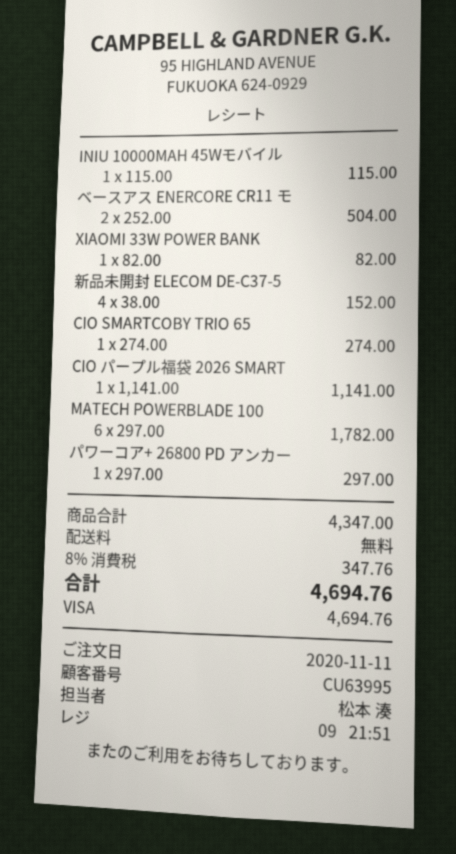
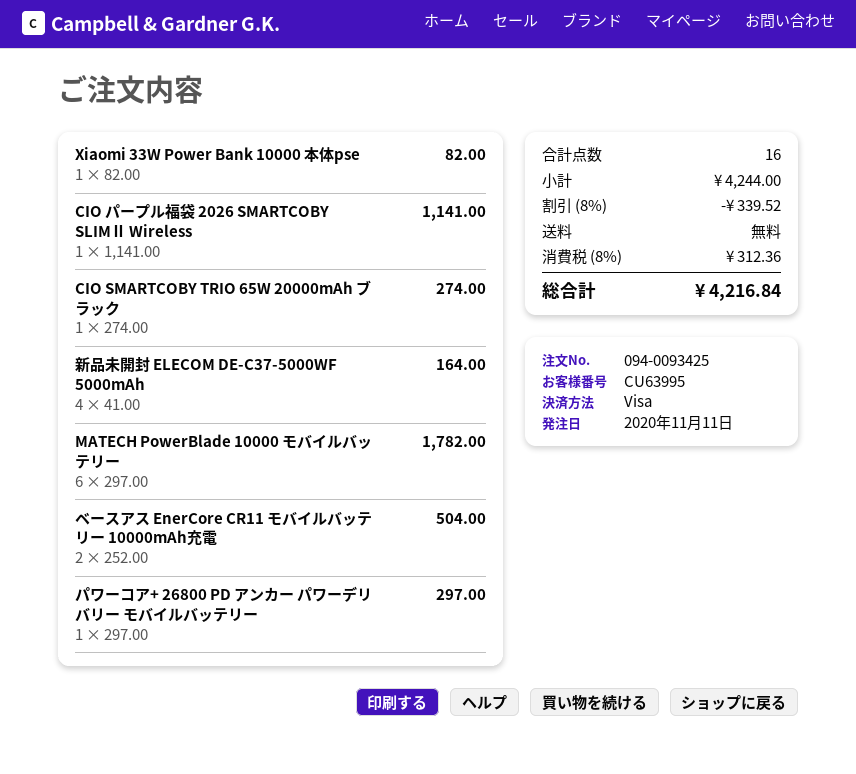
INIU 10000MAH 45Wモバイル: 1 x 115.00 = 115.00 -> none
新品未開封 ELECOM DE-C37-5: 4 x 38.00 = 152.00 -> 4 x 41.00 = 164.00
subtotal: 4347.00 -> 4244.00
discount: none -> 8% = 339.52
tax: 8% = 347.76 -> 8% = 312.36
total: 4694.76 -> 4216.84

